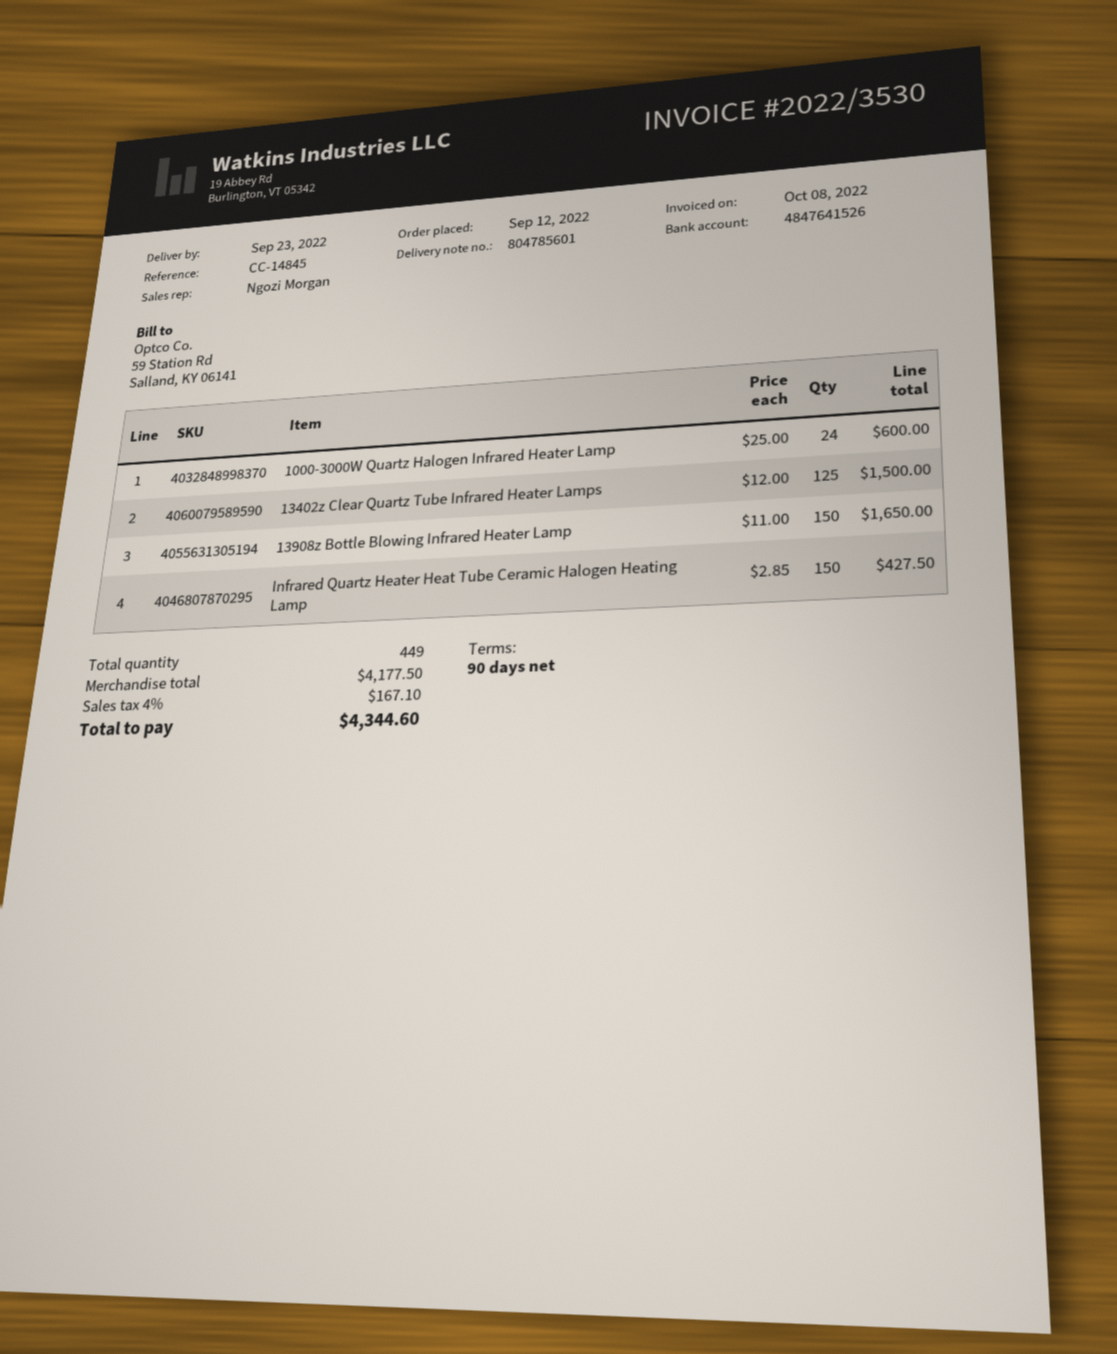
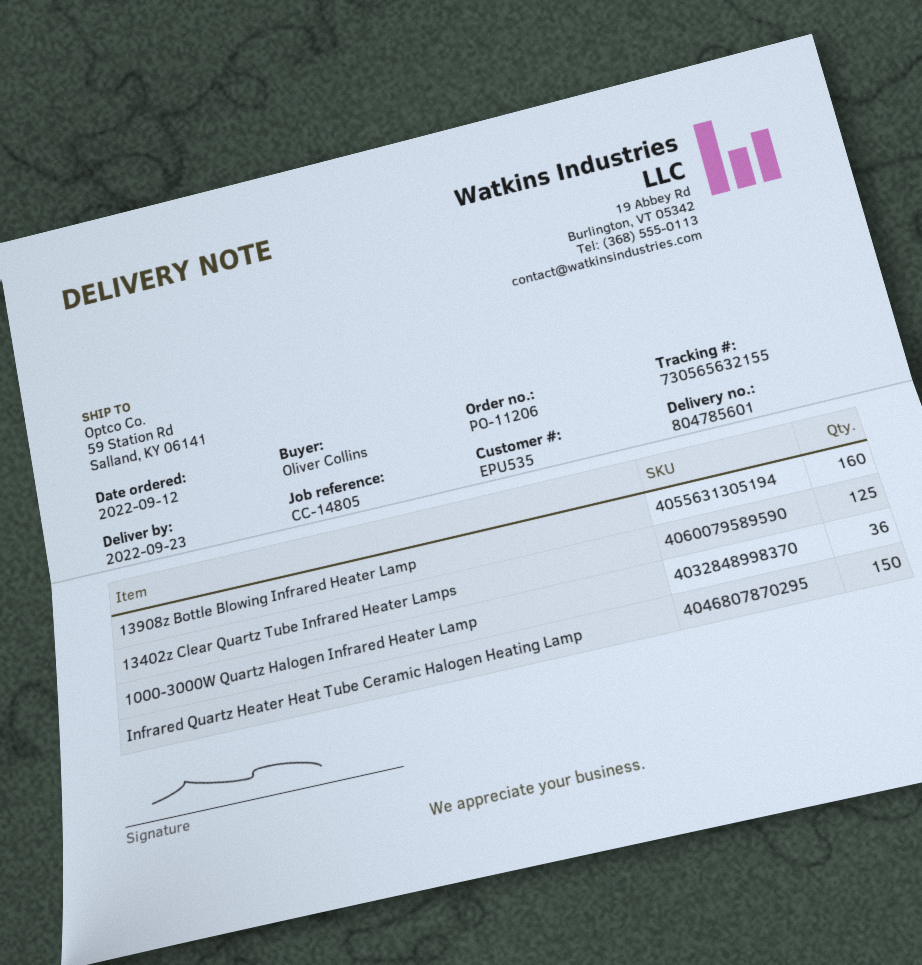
reference: CC-14845 -> CC-14805
1000-3000W Quartz Halogen Infrared Heater Lamp: 24 -> 36
13908z Bottle Blowing Infrared Heater Lamp: 150 -> 160

